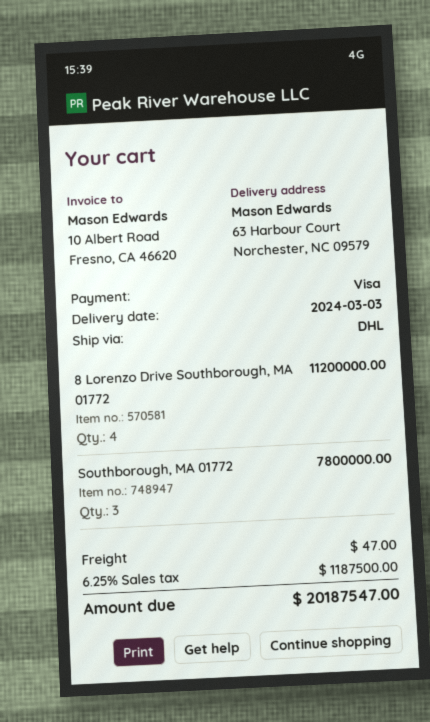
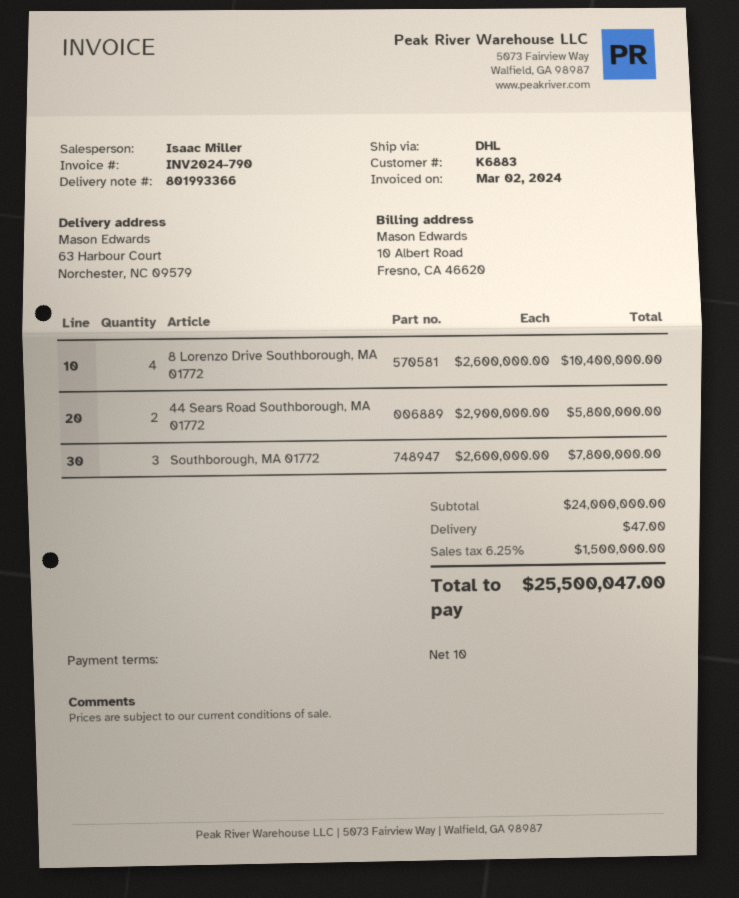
8 Lorenzo Drive Southborough, MA 01772: 4 for 11200000.00 -> 4 for 10400000.00
44 Sears Road Southborough, MA 01772: none -> 2 for 5800000.00
tax: 6.25% = 1187500.00 -> 6.25% = 1500000.00
total: 20187547.00 -> 25500047.00

